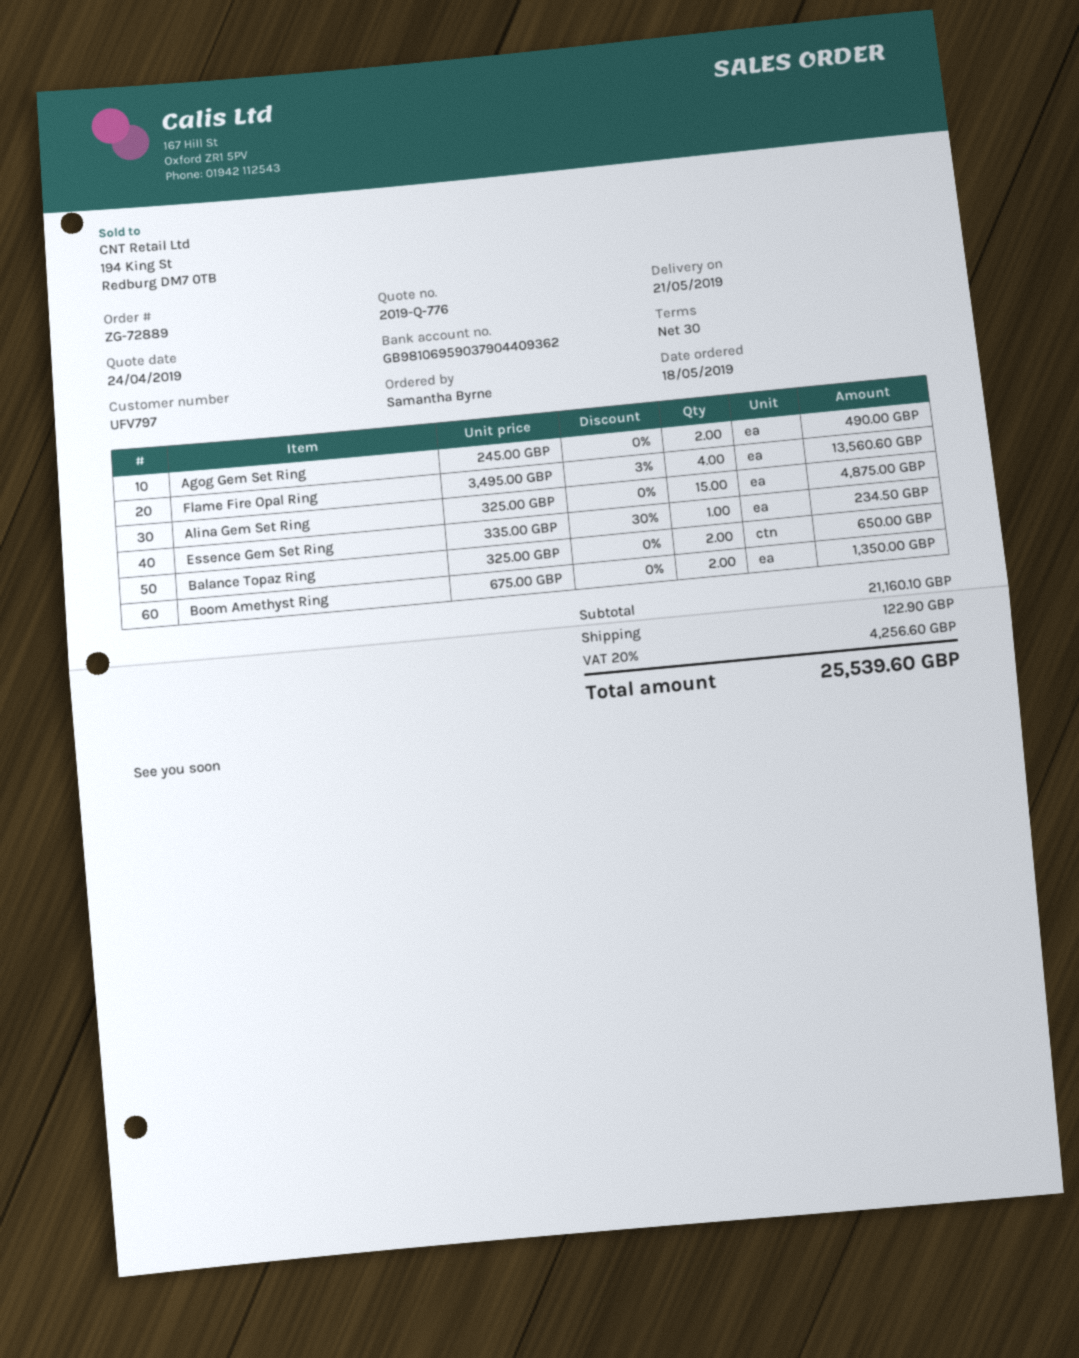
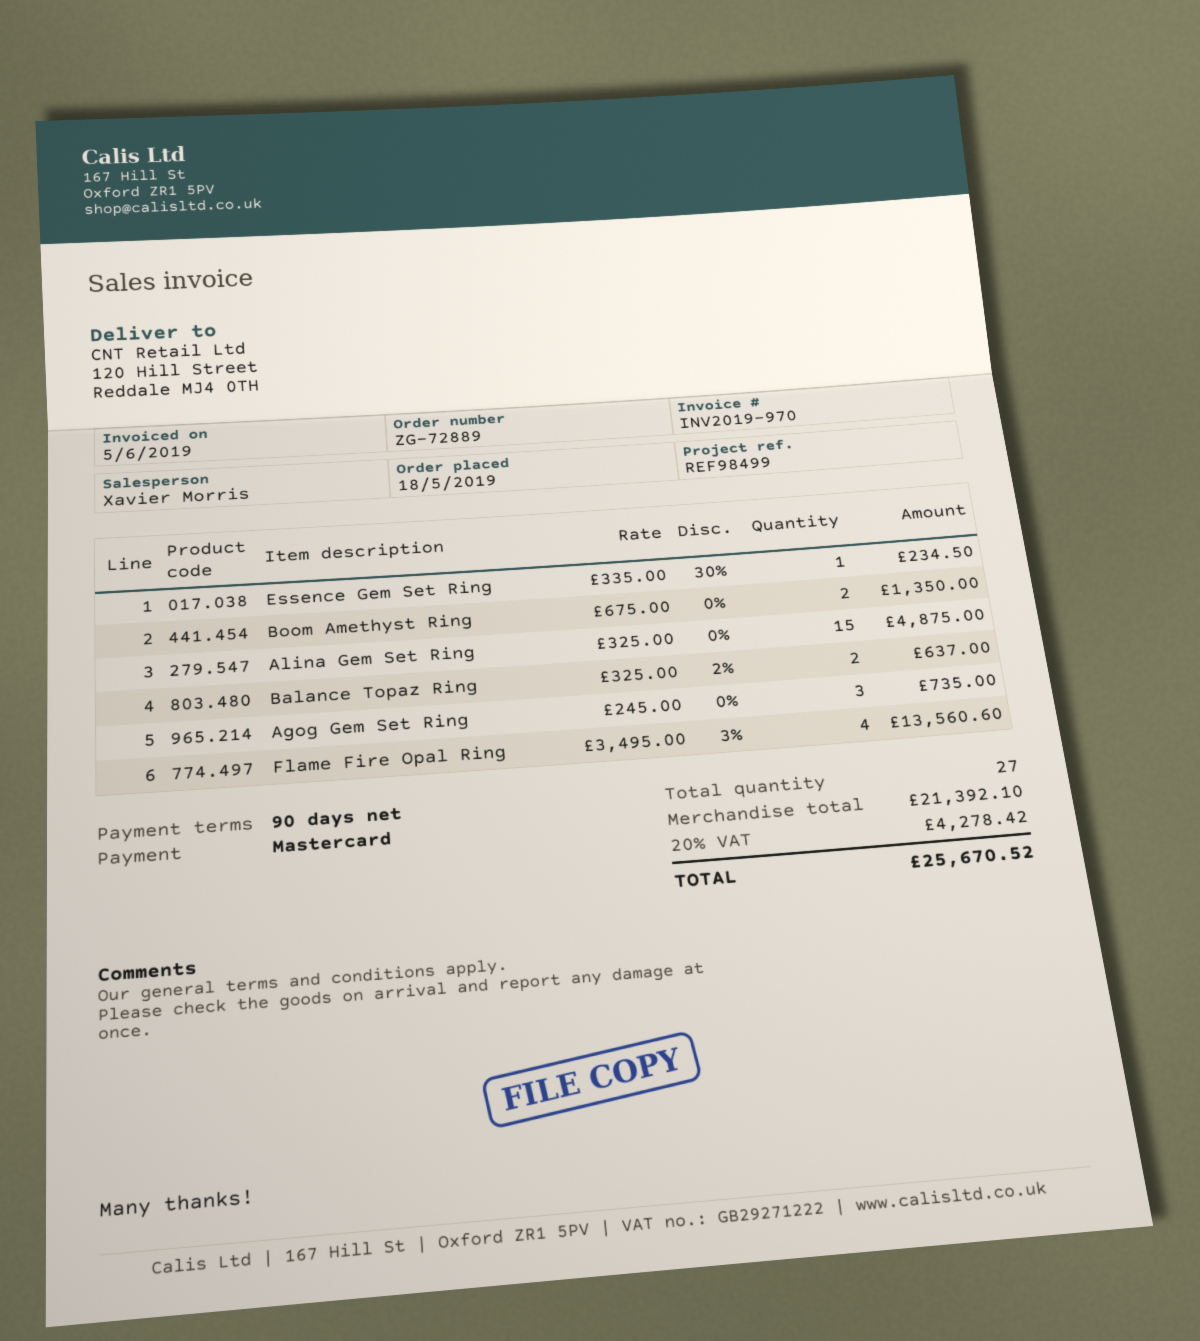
payment terms: 30 days -> 90 days
Agog Gem Set Ring: 2 x 245.00 = 490.00 -> 3 x 245.00 = 735.00
Balance Topaz Ring: 2 x 325.00 = 650.00 -> 2 x 325.00 - 2% = 637.00
subtotal: 21160.10 -> 21392.10
shipping: 122.90 -> none
tax: 20% = 4256.60 -> 20% = 4278.42
total: 25539.60 -> 25670.52

